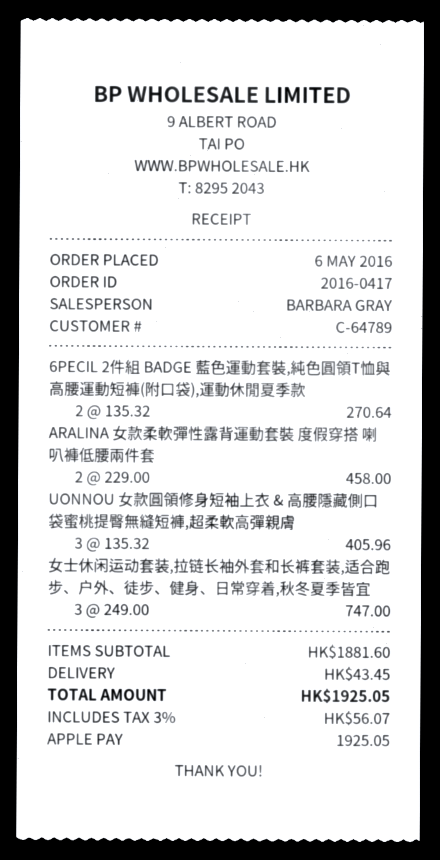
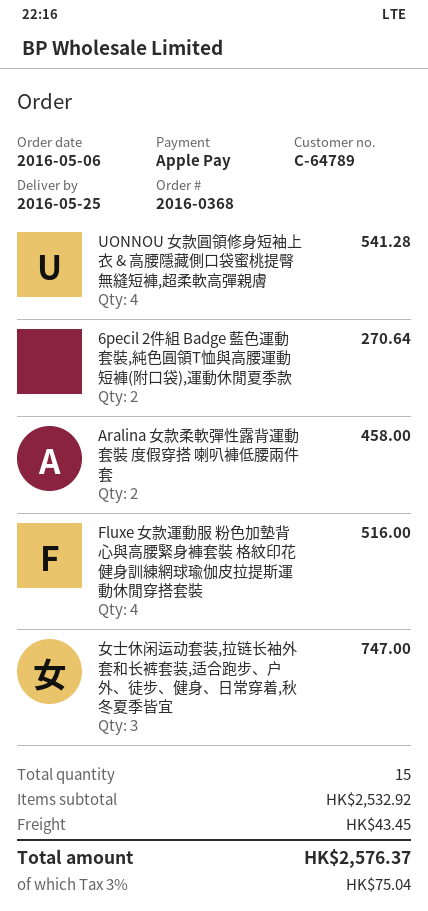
order number: 2016-0417 -> 2016-0368
UONNOU 女款圓領修身短袖上衣 & 高腰隱藏側口袋蜜桃提臀無縫短褲,超柔軟高彈親膚: 3 for 405.96 -> 4 for 541.28
Fluxe 女款運動服 粉色加墊背心與高腰緊身褲套裝 格紋印花健身訓練網球瑜伽皮拉提斯運動休閒穿搭套裝: none -> 4 for 516.00
subtotal: 1881.60 -> 2532.92
tax: 3% = 56.07 -> 3% = 75.04
total: 1925.05 -> 2576.37

